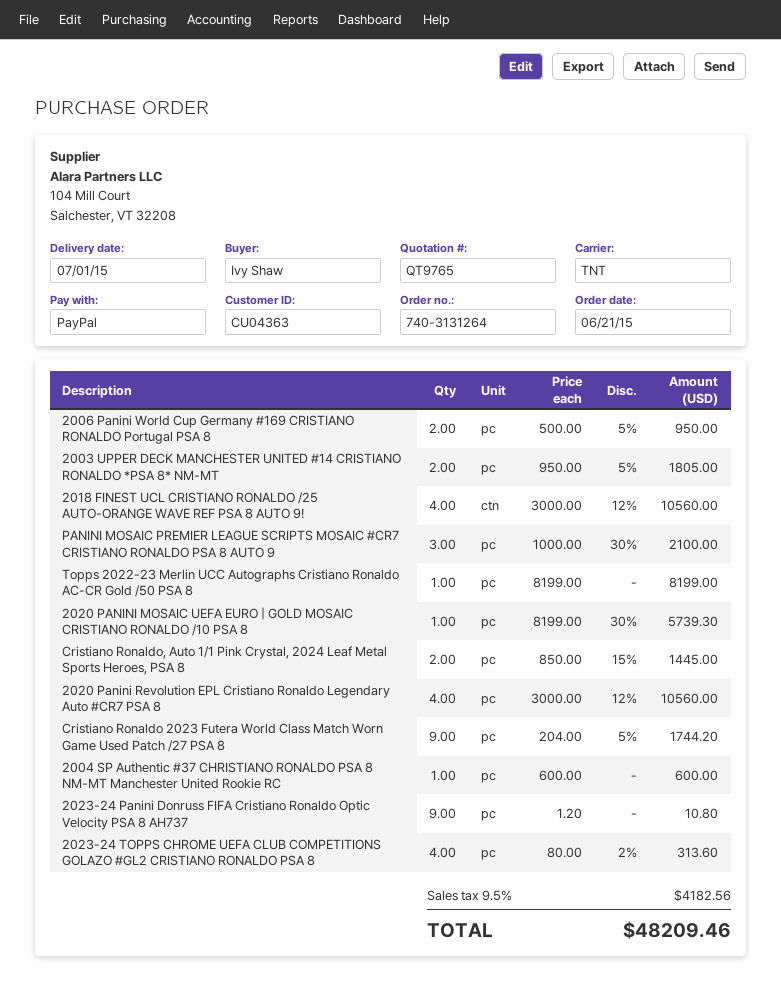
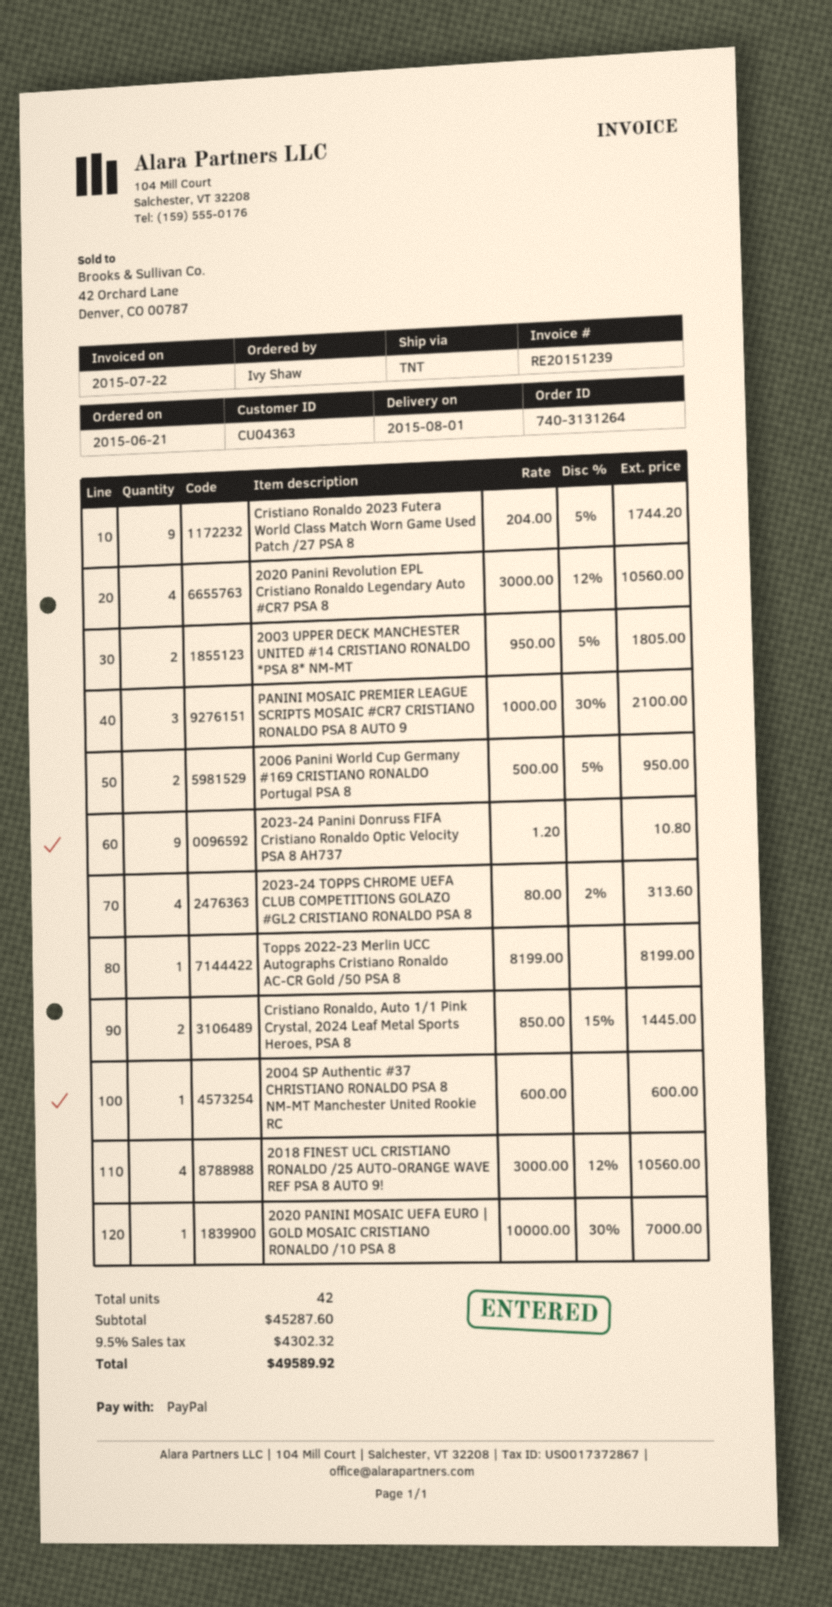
delivery date: 2015-07-01 -> 2015-08-01
2020 PANINI MOSAIC UEFA EURO | GOLD MOSAIC CRISTIANO RONALDO /10 PSA 8: 1 x 8199.00 - 30% = 5739.30 -> 1 x 10000.00 - 30% = 7000.00
tax: 9.5% = 4182.56 -> 9.5% = 4302.32
total: 48209.46 -> 49589.92

